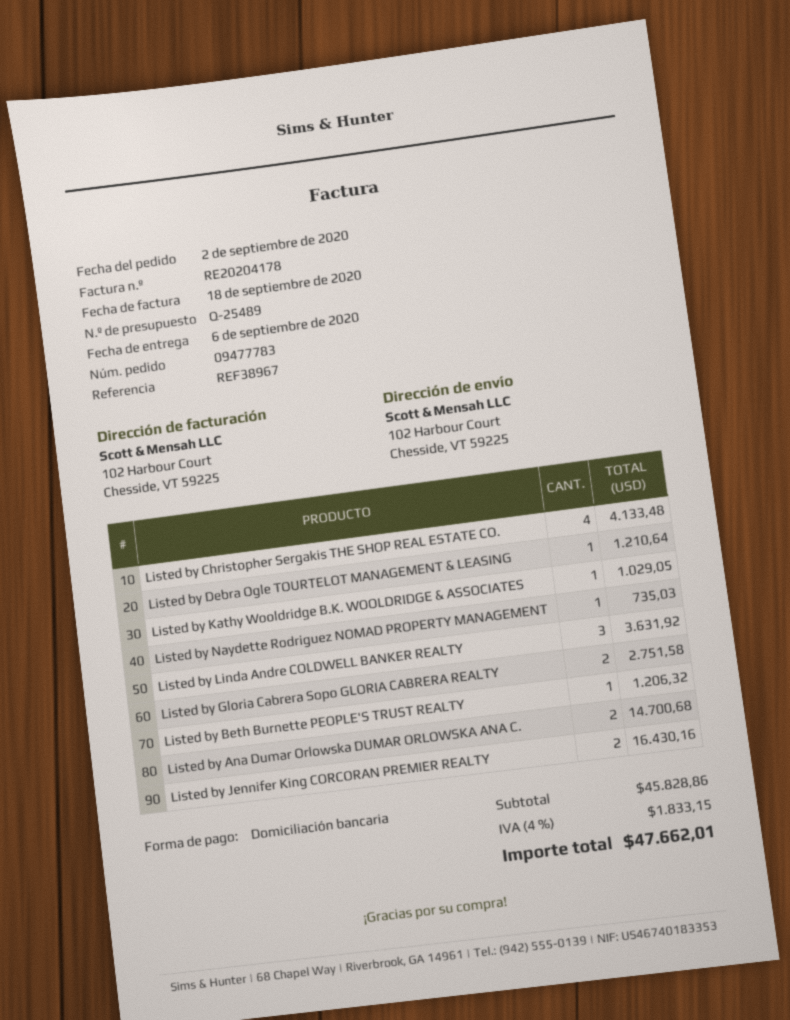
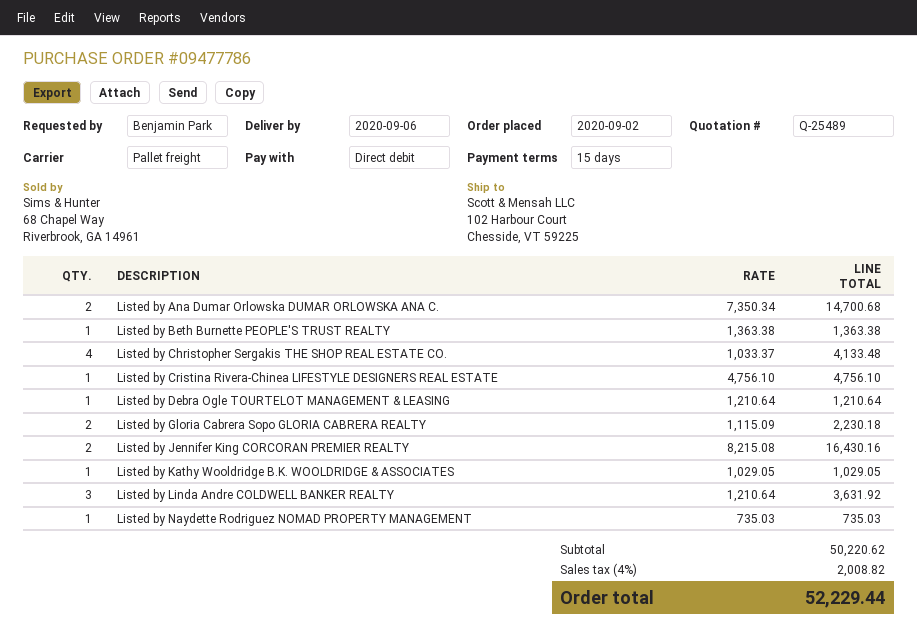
order number: 09477783 -> 09477786
Listed by Gloria Cabrera Sopo GLORIA CABRERA REALTY: 2 for 2751.58 -> 2 for 2230.18
Listed by Beth Burnette PEOPLE'S TRUST REALTY: 1 for 1206.32 -> 1 for 1363.38
Listed by Cristina Rivera-Chinea LIFESTYLE DESIGNERS REAL ESTATE: none -> 1 for 4756.10
subtotal: 45828.86 -> 50220.62
tax: 4% = 1833.15 -> 4% = 2008.82
total: 47662.01 -> 52229.44

